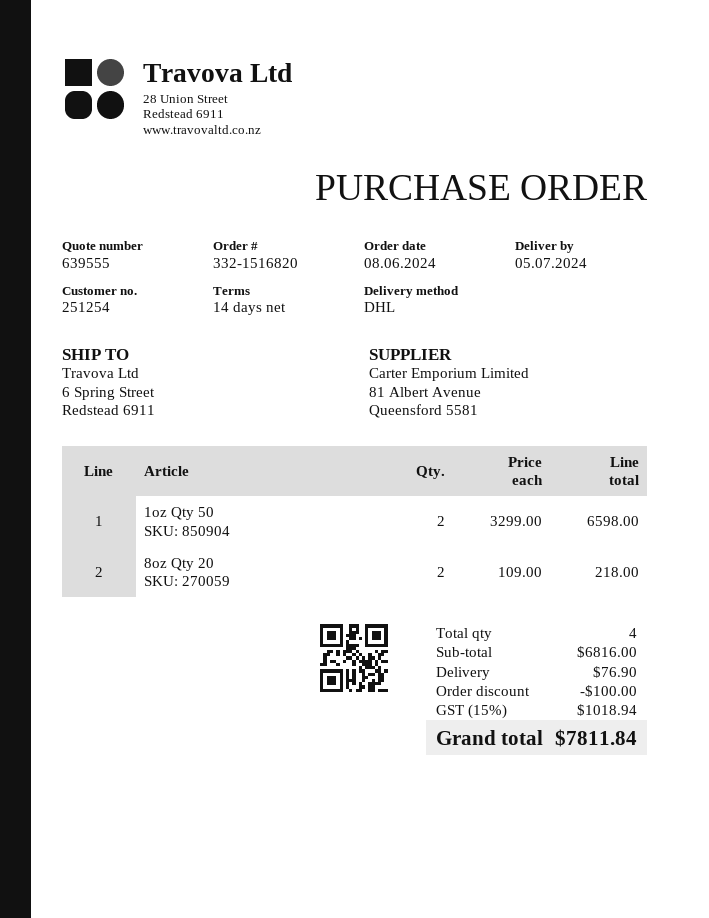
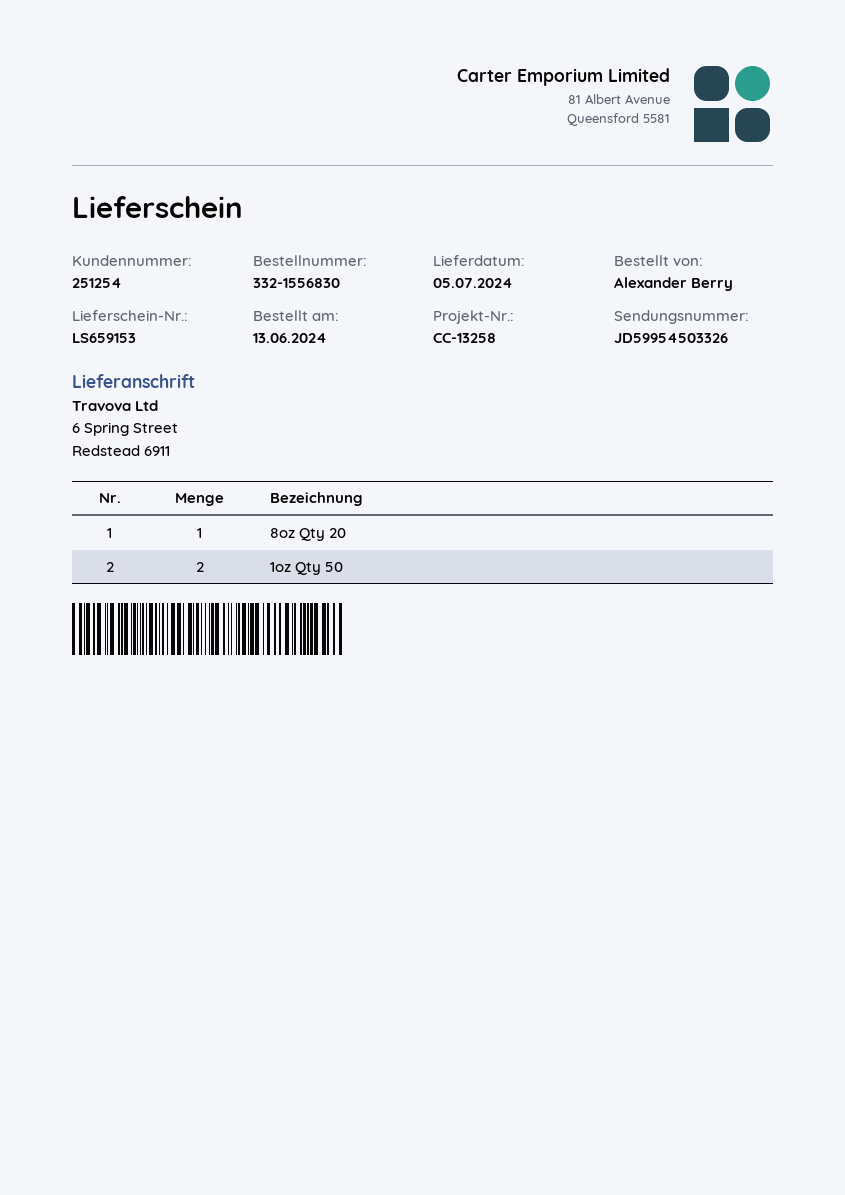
order number: 332-1516820 -> 332-1556830
order date: 2024-06-08 -> 2024-06-13
8oz Qty 20: 2 -> 1

